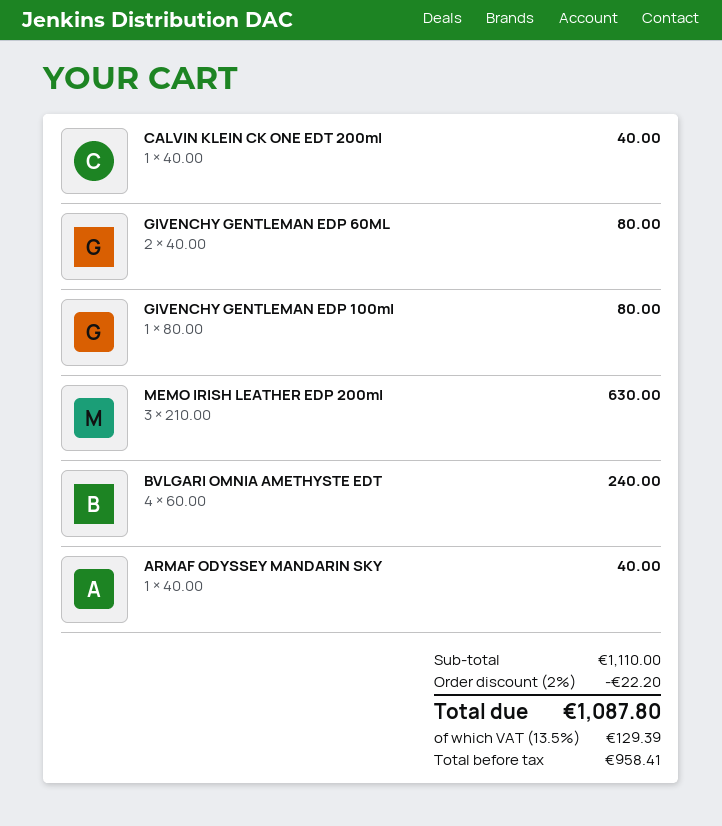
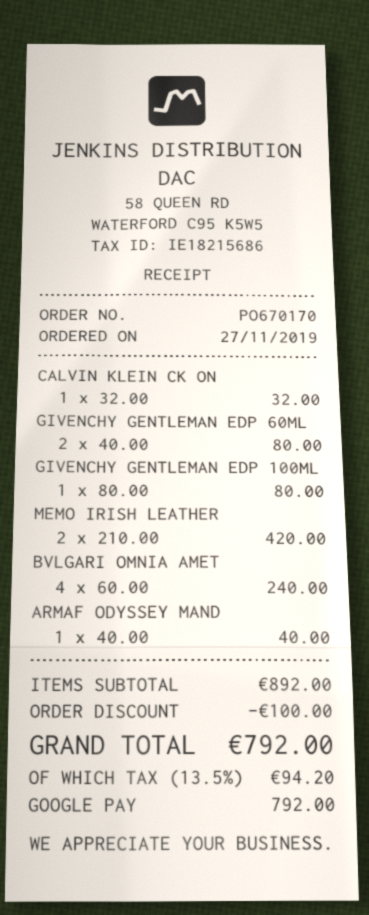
CALVIN KLEIN CK ONE EDT 200ml: 1 x 40.00 = 40.00 -> 1 x 32.00 = 32.00
MEMO IRISH LEATHER EDP 200ml: 3 x 210.00 = 630.00 -> 2 x 210.00 = 420.00
subtotal: 1110.00 -> 892.00
discount: 22.20 -> 100.00
tax: 13.5% = 129.39 -> 13.5% = 94.20
total: 1087.80 -> 792.00

